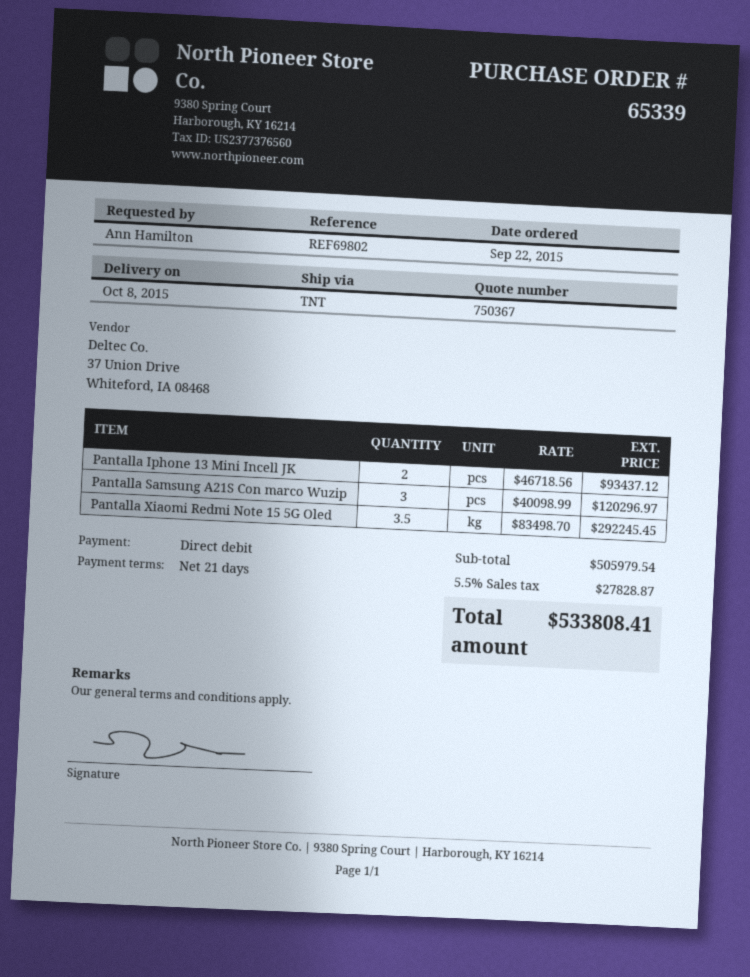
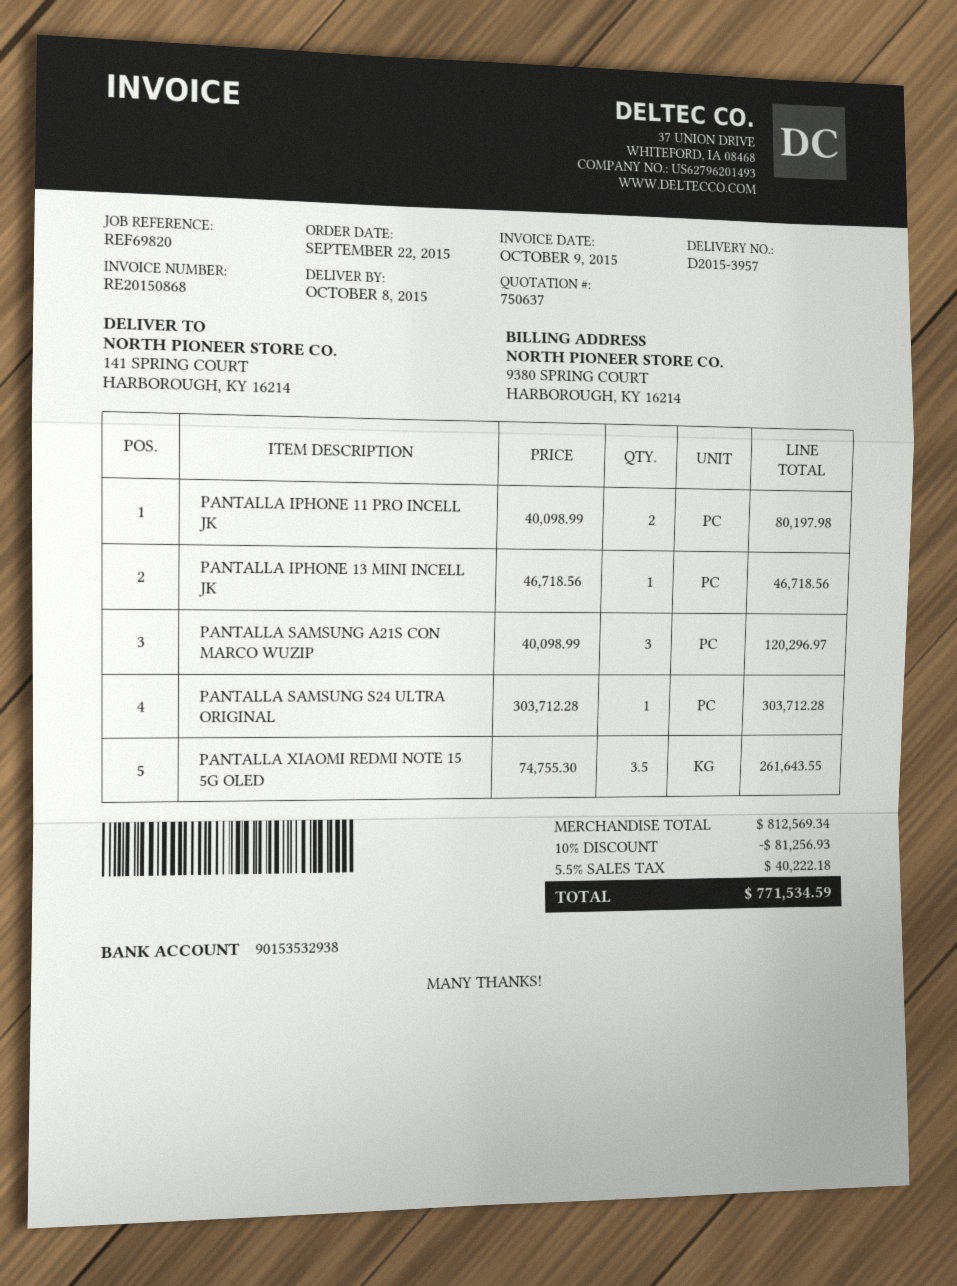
quote number: 750367 -> 750637
reference: REF69802 -> REF69820
Pantalla Iphone 13 Mini Incell JK: 2 x 46718.56 = 93437.12 -> 1 x 46718.56 = 46718.56
Pantalla Xiaomi Redmi Note 15 5G Oled: 3.5 x 83498.70 = 292245.45 -> 3.5 x 74755.30 = 261643.55
PANTALLA IPHONE 11 PRO INCELL JK: none -> 2 x 40098.99 = 80197.98
PANTALLA SAMSUNG S24 ULTRA ORIGINAL: none -> 1 x 303712.28 = 303712.28
subtotal: 505979.54 -> 812569.34
discount: none -> 10% = 81256.93
tax: 5.5% = 27828.87 -> 5.5% = 40222.18
total: 533808.41 -> 771534.59

